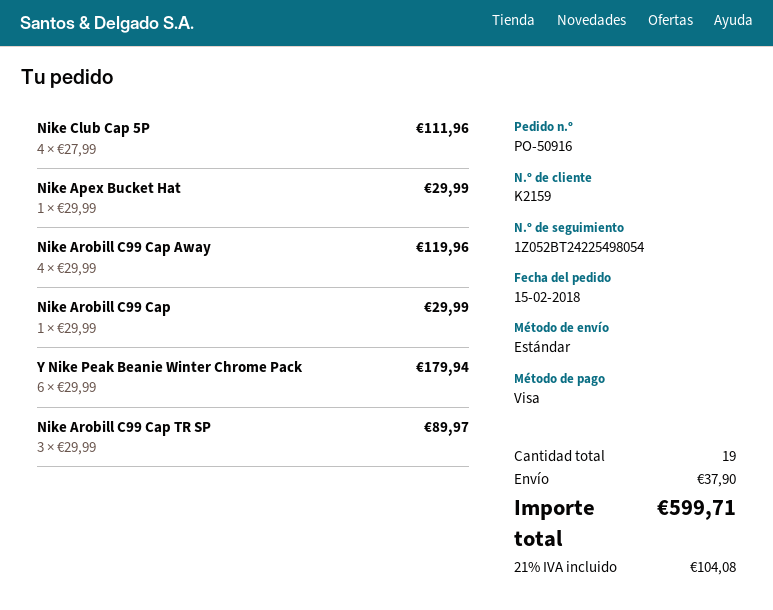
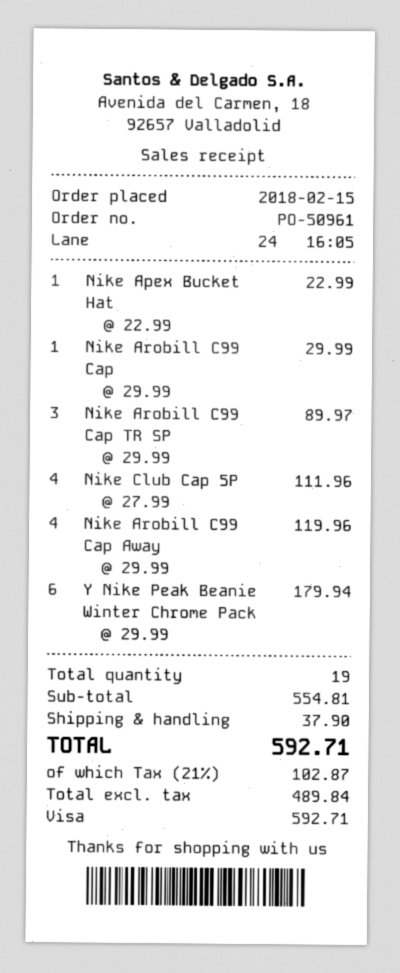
order number: PO-50916 -> PO-50961
Nike Apex Bucket Hat: 1 x 29.99 = 29.99 -> 1 x 22.99 = 22.99
tax: 21% = 104.08 -> 21% = 102.87
total: 599.71 -> 592.71

